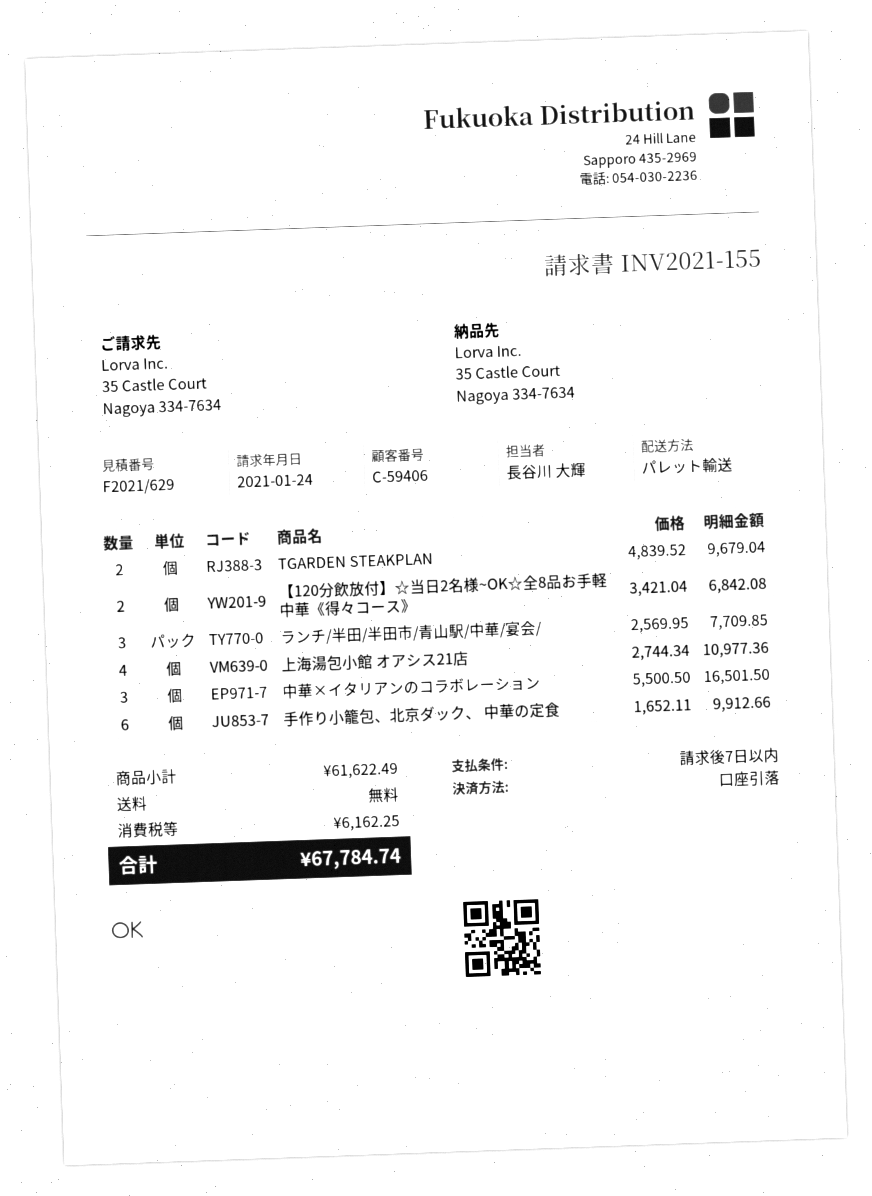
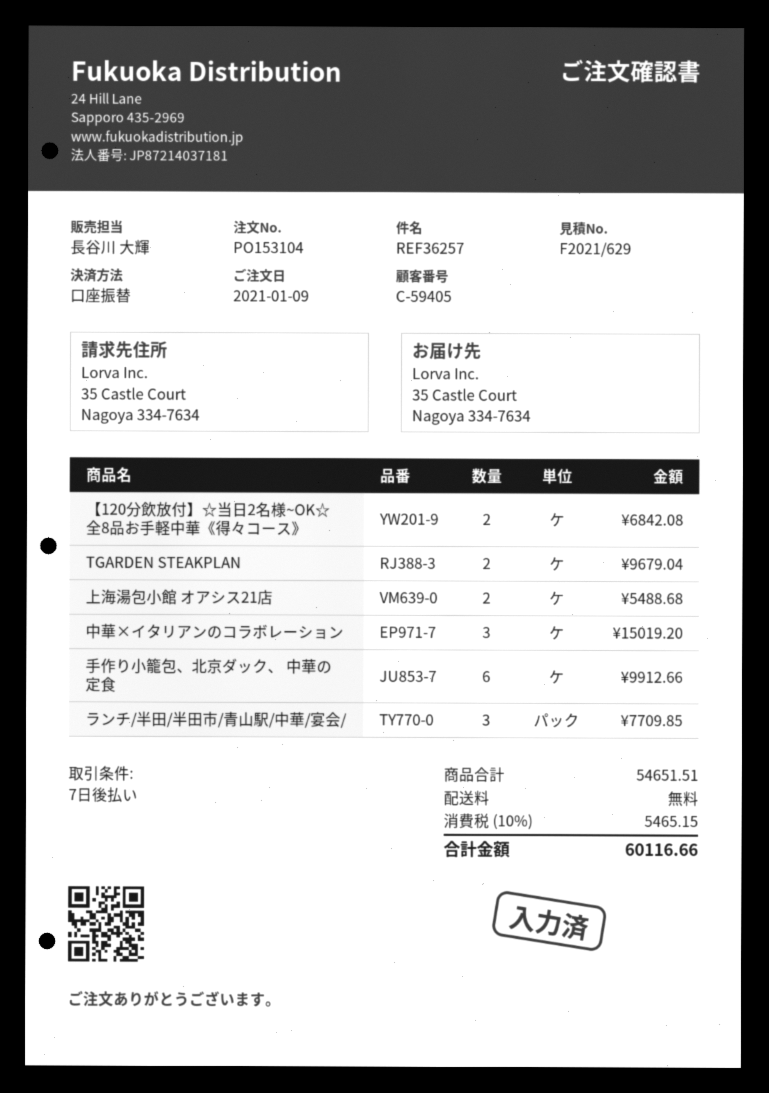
customer number: C-59406 -> C-59405
上海湯包小館 オアシス21店: 4 for 10977.36 -> 2 for 5488.68
中華×イタリアンのコラボレーション: 3 for 16501.50 -> 3 for 15019.20
subtotal: 61622.49 -> 54651.51
tax: 6162.25 -> 5465.15
total: 67784.74 -> 60116.66

